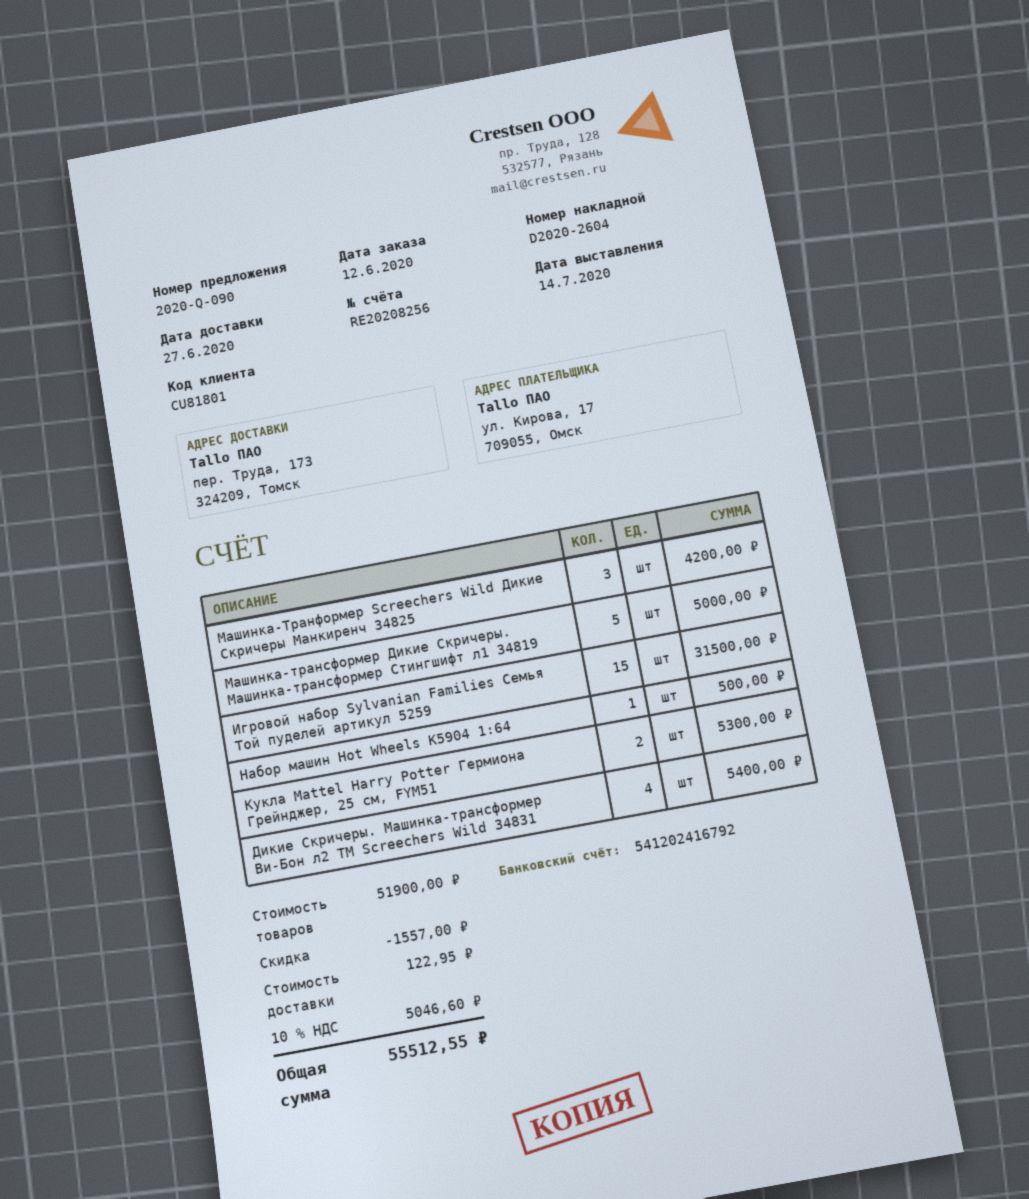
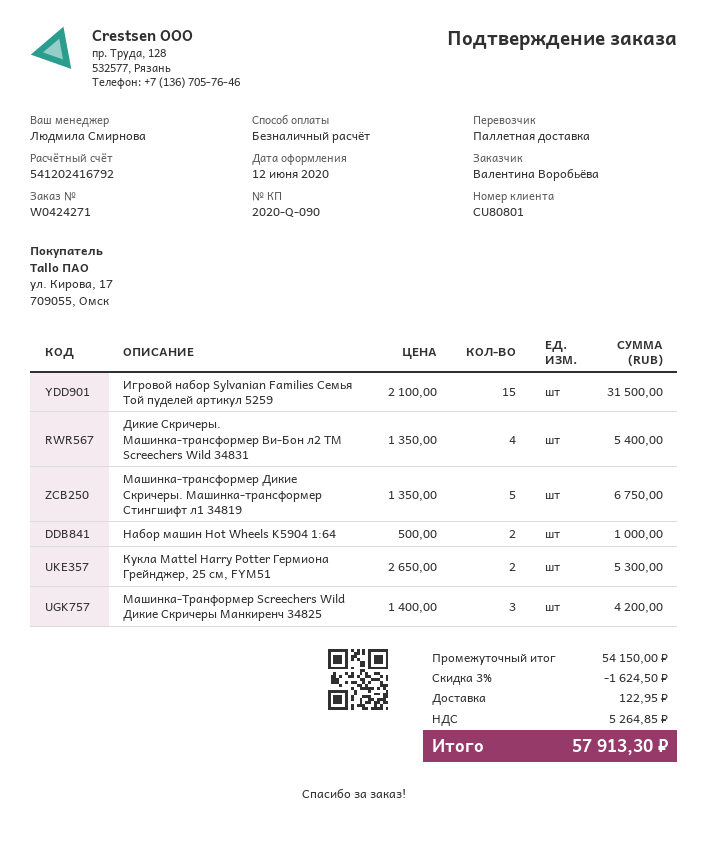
customer number: CU81801 -> CU80801
Машинка-трансформер Дикие Скричеры. Машинка-трансформер Стингшифт л1 34819: 5 for 5000.00 -> 5 for 6750.00
Набор машин Hot Wheels K5904 1:64: 1 for 500.00 -> 2 for 1000.00
subtotal: 51900.00 -> 54150.00
discount: 1557.00 -> 1624.50
tax: 5046.60 -> 5264.85
total: 55512.55 -> 57913.30

